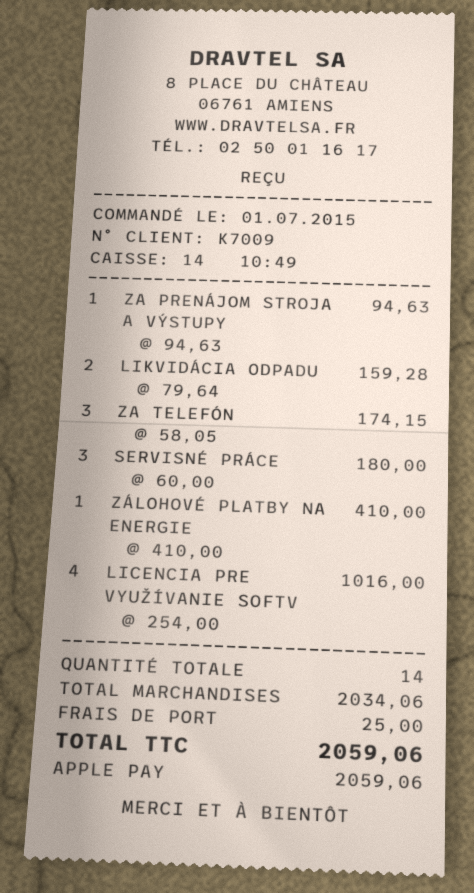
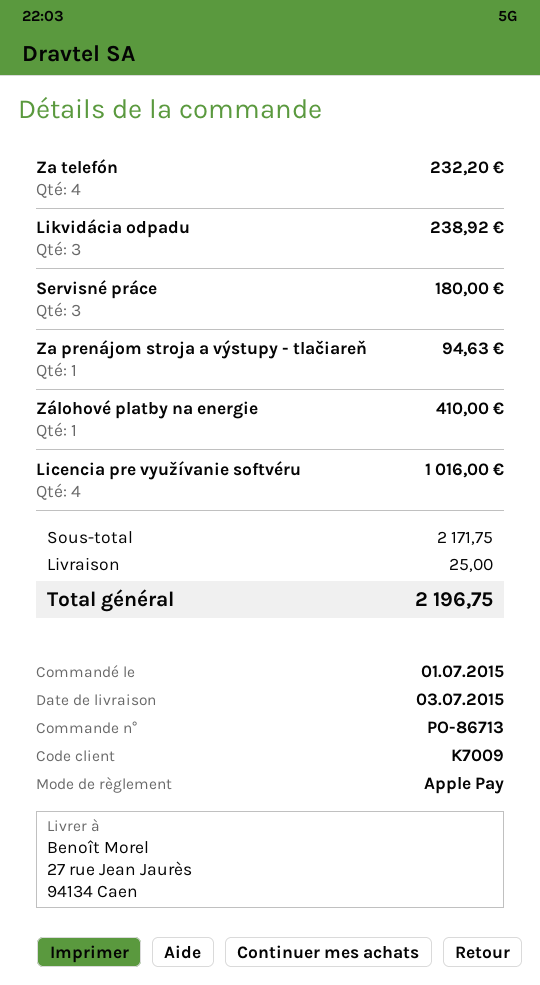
LIKVIDÁCIA ODPADU: 2 for 159.28 -> 3 for 238.92
ZA TELEFÓN: 3 for 174.15 -> 4 for 232.20
subtotal: 2034.06 -> 2171.75
total: 2059.06 -> 2196.75

